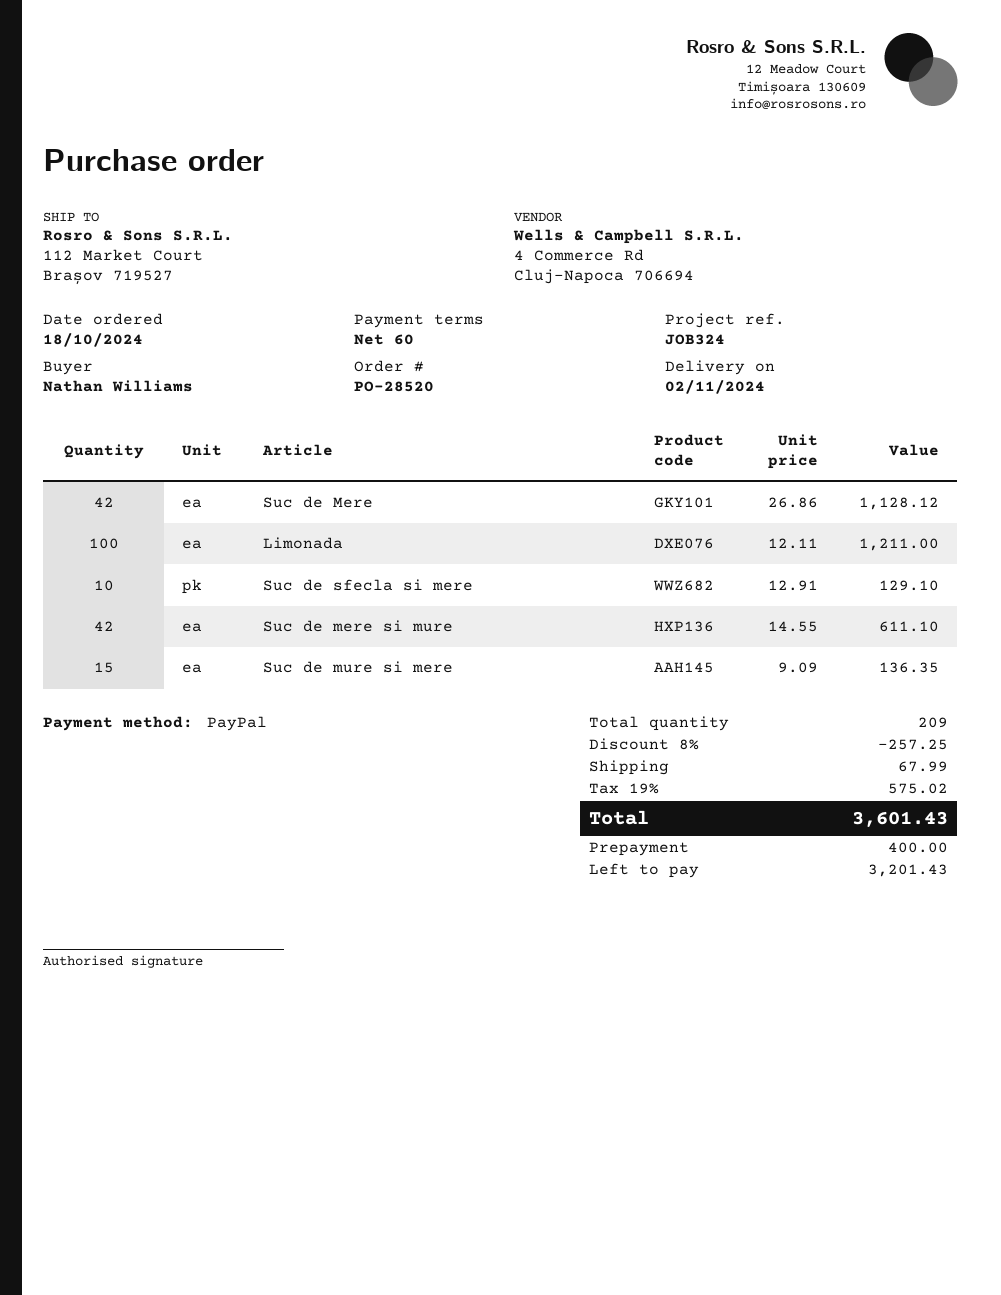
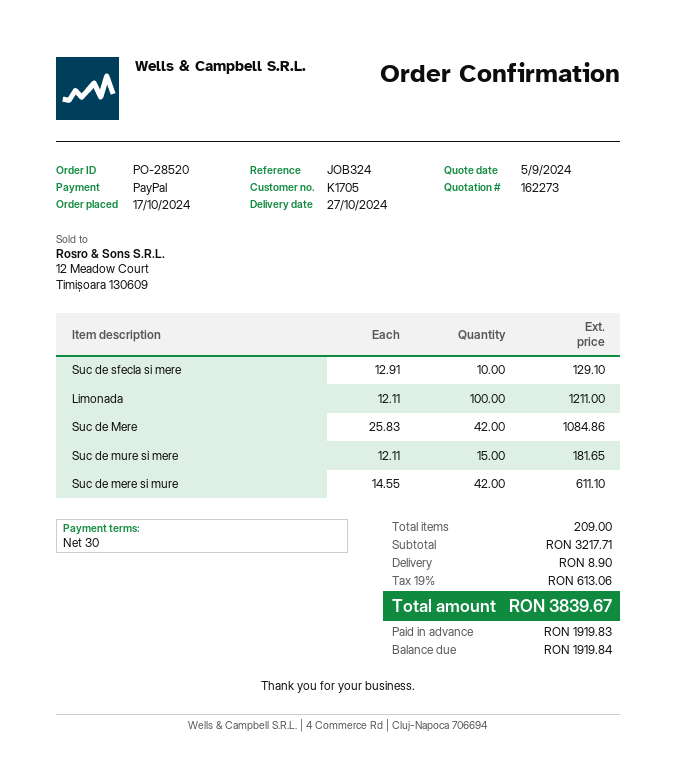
order date: 2024-10-18 -> 2024-10-17
delivery date: 2024-11-02 -> 2024-10-27
payment terms: 60 days -> 30 days
Suc de Mere: 42 x 26.86 = 1128.12 -> 42 x 25.83 = 1084.86
Suc de mure si mere: 15 x 9.09 = 136.35 -> 15 x 12.11 = 181.65
discount: 8% = 257.25 -> none
shipping: 67.99 -> 8.90
tax: 19% = 575.02 -> 19% = 613.06
total: 3601.43 -> 3839.67
deposit: 400.00 -> 1919.83
balance: 3201.43 -> 1919.84

